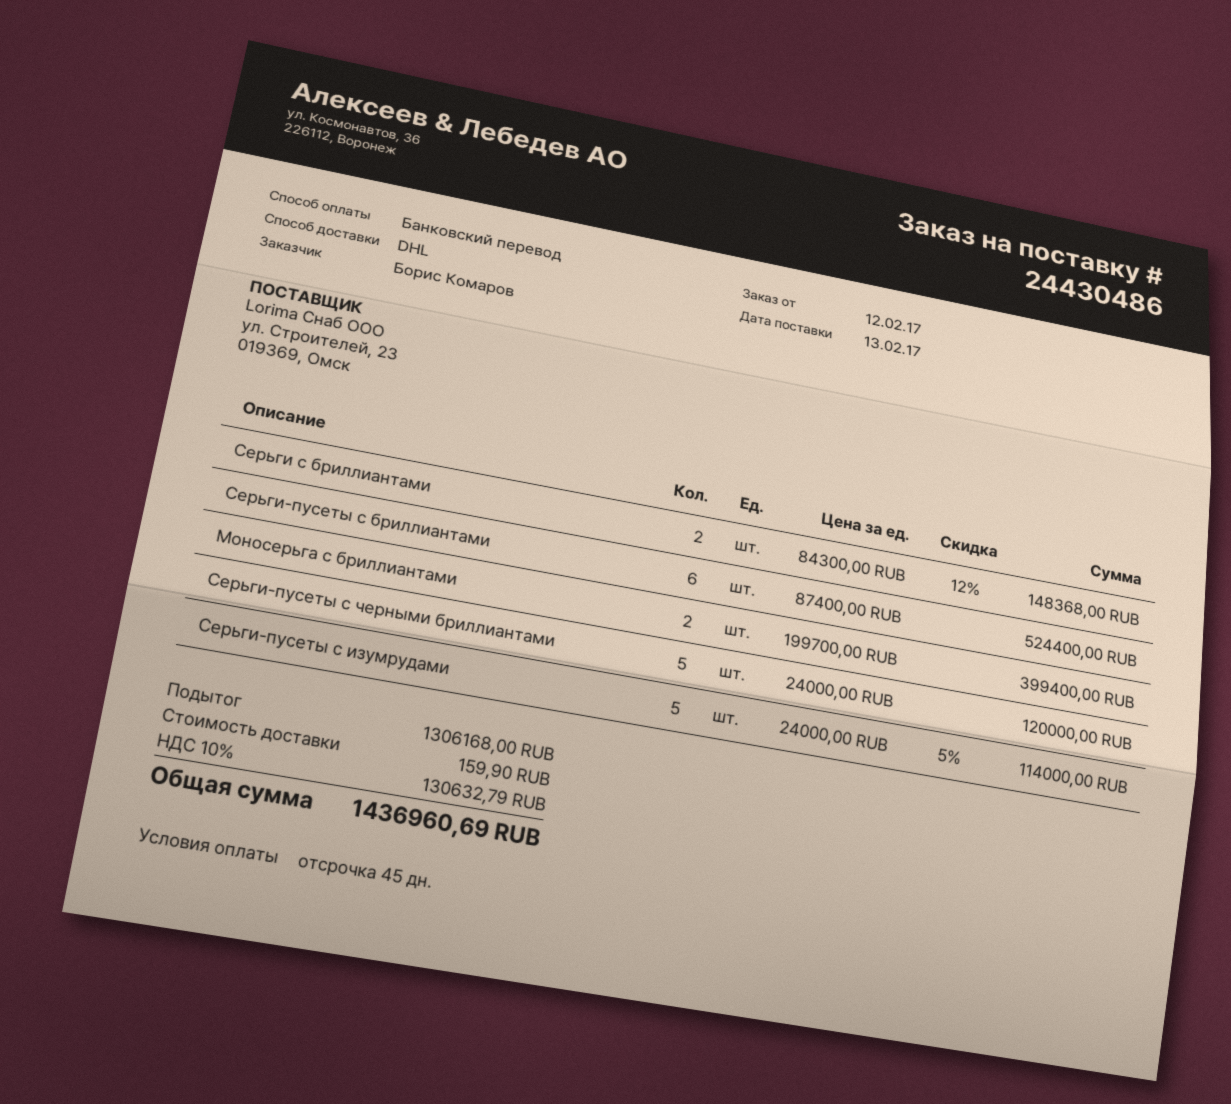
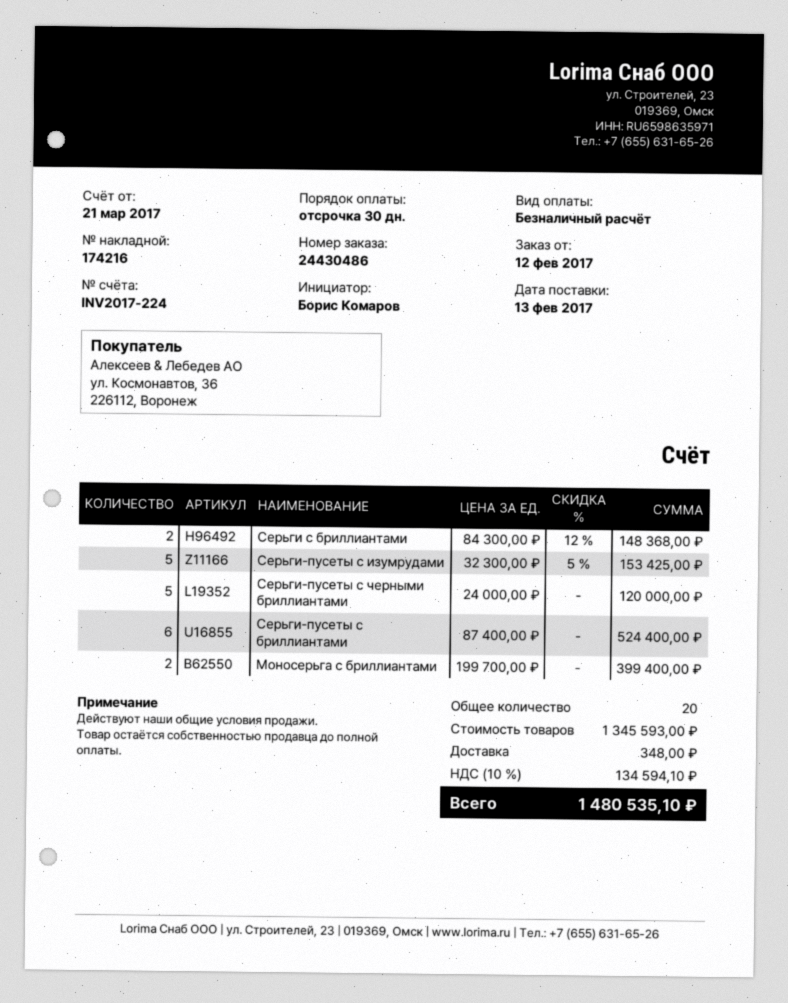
payment terms: 45 days -> 30 days
Серьги-пусеты с изумрудами: 5 x 24000.00 - 5% = 114000.00 -> 5 x 32300.00 - 5% = 153425.00
subtotal: 1306168.00 -> 1345593.00
shipping: 159.90 -> 348.00
tax: 10% = 130632.79 -> 10% = 134594.10
total: 1436960.69 -> 1480535.10

